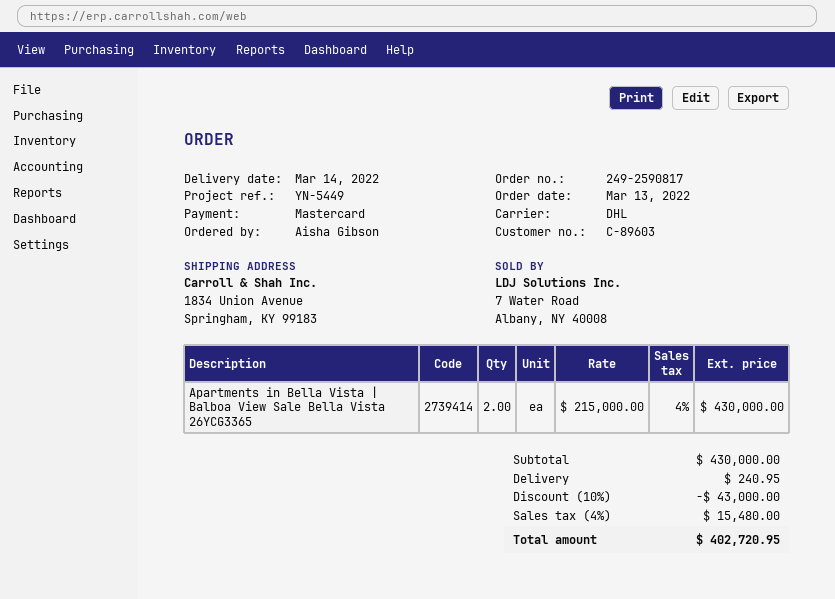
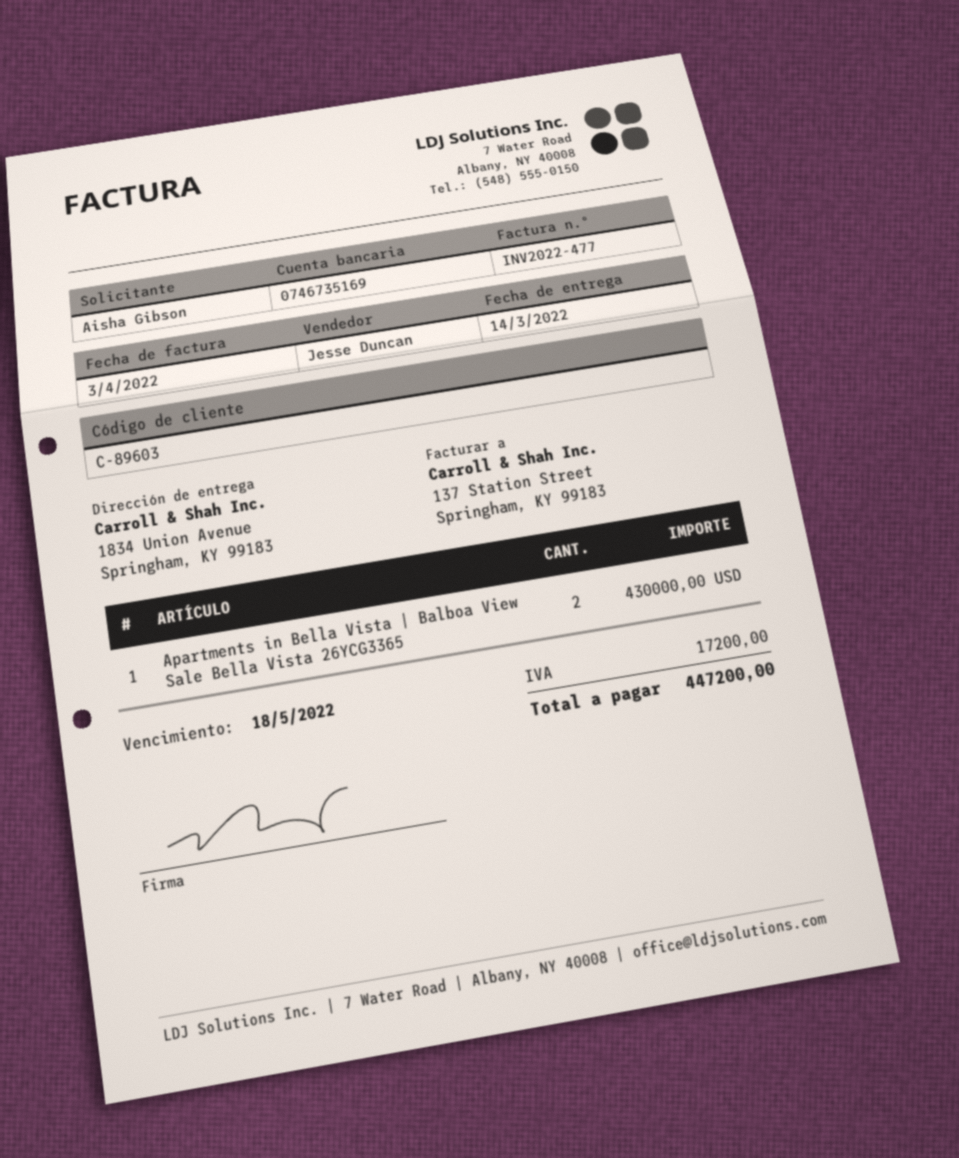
discount: 10% = 43000.00 -> none
shipping: 240.95 -> none
tax: 15480.00 -> 17200.00
total: 402720.95 -> 447200.00

